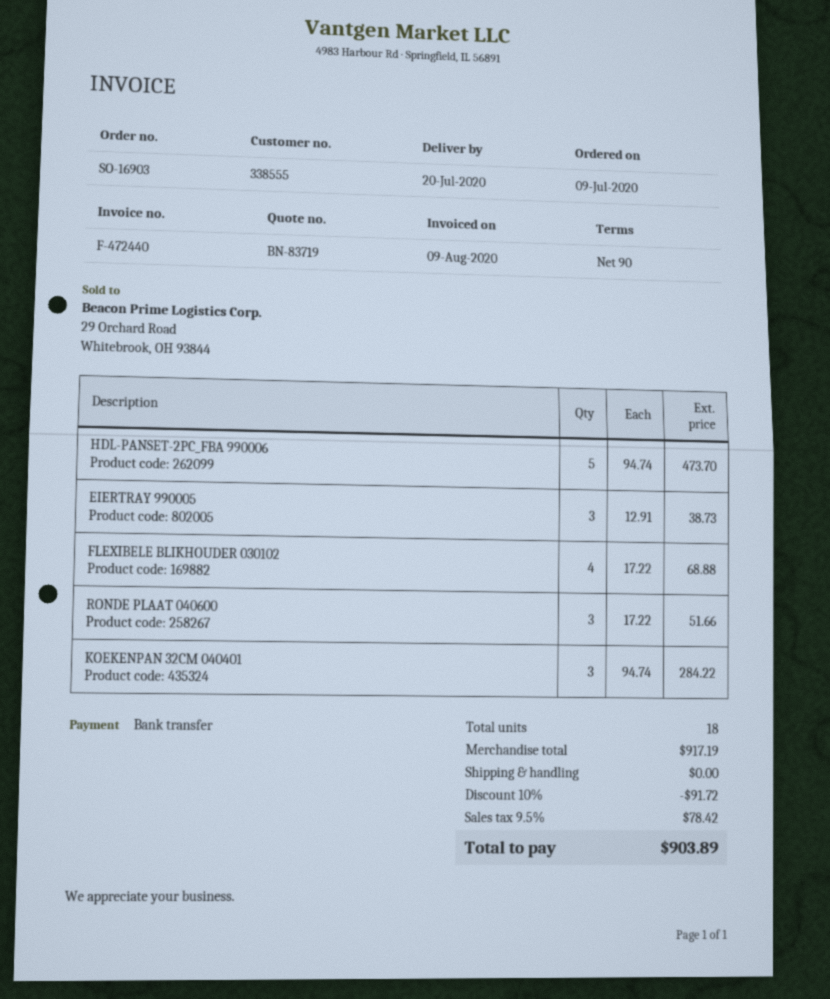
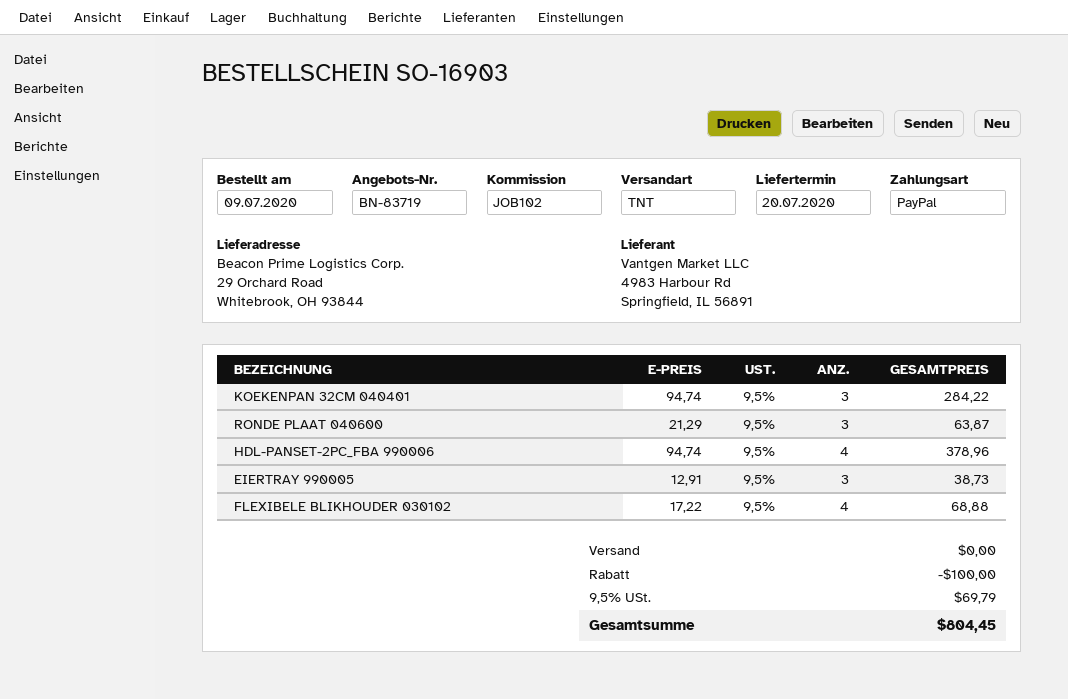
payment method: bank transfer -> PayPal
HDL-PANSET-2PC_FBA 990006: 5 x 94.74 = 473.70 -> 4 x 94.74 = 378.96
RONDE PLAAT 040600: 3 x 17.22 = 51.66 -> 3 x 21.29 = 63.87
discount: 91.72 -> 100.00
tax: 9.5% = 78.42 -> 9.5% = 69.79
total: 903.89 -> 804.45

